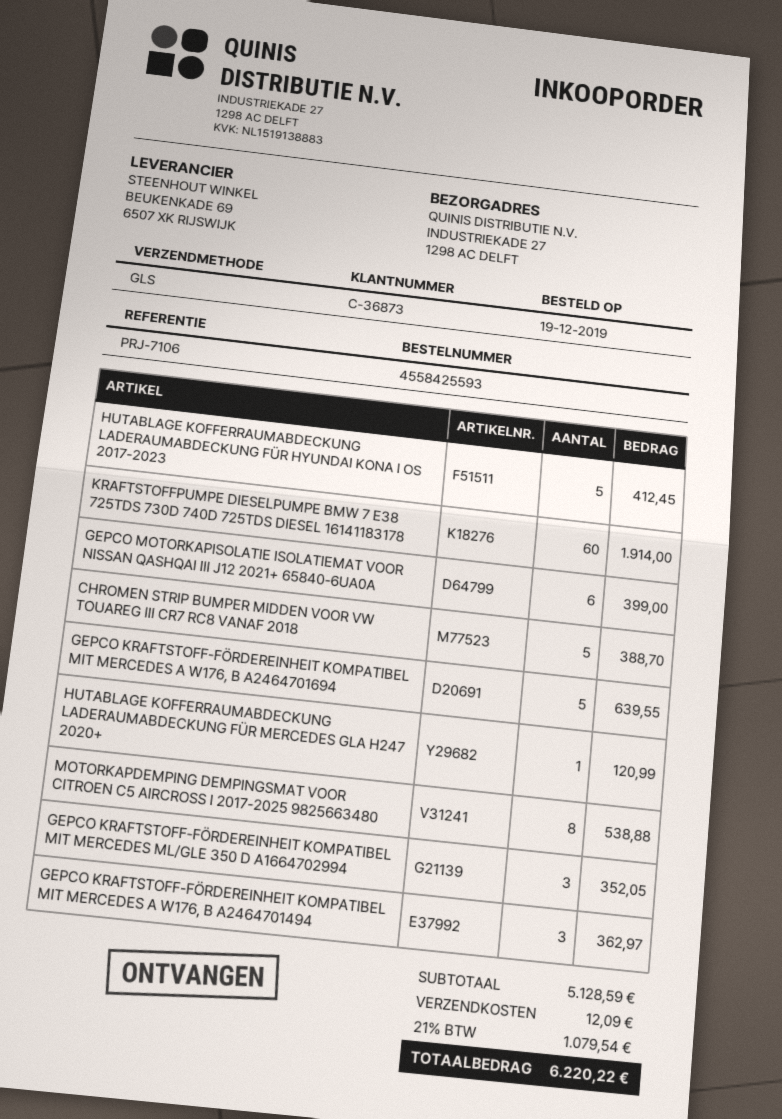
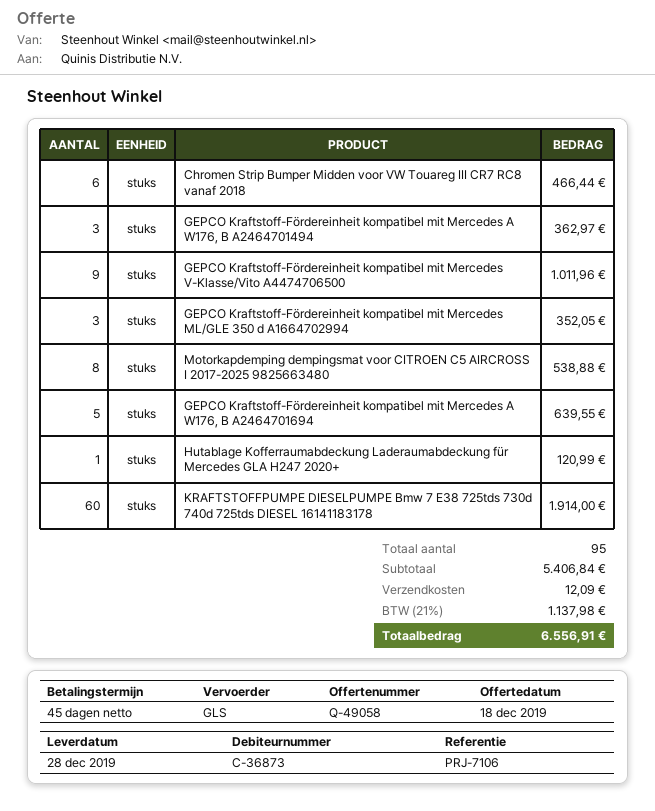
HUTABLAGE KOFFERRAUMABDECKUNG LADERAUMABDECKUNG FÜR HYUNDAI KONA I OS 2017-2023: 5 for 412.45 -> none
GEPCO MOTORKAPISOLATIE ISOLATIEMAT VOOR NISSAN QASHQAI III J12 2021+ 65840-6UA0A: 6 for 399.00 -> none
CHROMEN STRIP BUMPER MIDDEN VOOR VW TOUAREG III CR7 RC8 VANAF 2018: 5 for 388.70 -> 6 for 466.44
GEPCO Kraftstoff-Fördereinheit kompatibel mit Mercedes V-Klasse/Vito A4474706500: none -> 9 for 1011.96
subtotal: 5128.59 -> 5406.84
tax: 21% = 1079.54 -> 21% = 1137.98
total: 6220.22 -> 6556.91

